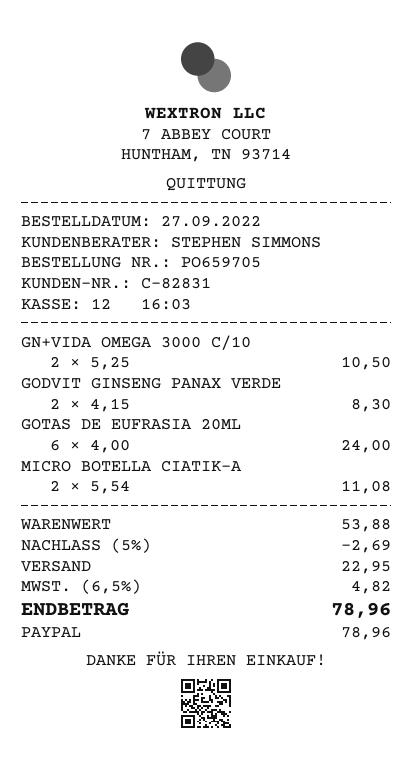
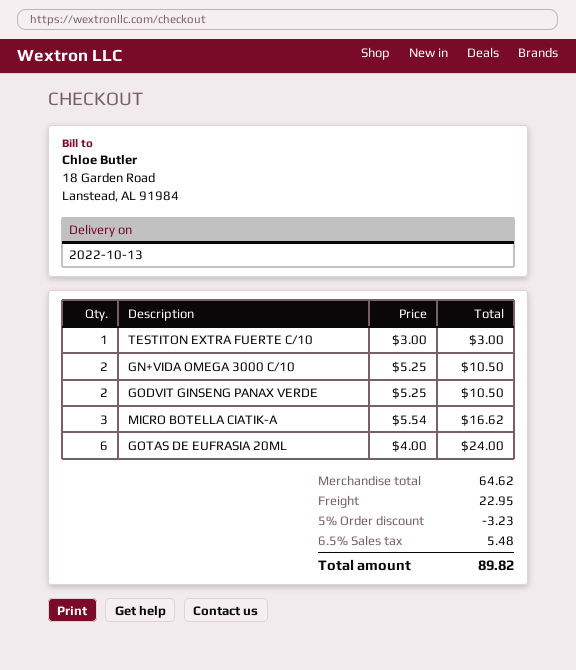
GODVIT GINSENG PANAX VERDE: 2 x 4.15 = 8.30 -> 2 x 5.25 = 10.50
MICRO BOTELLA CIATIK-A: 2 x 5.54 = 11.08 -> 3 x 5.54 = 16.62
TESTITON EXTRA FUERTE C/10: none -> 1 x 3.00 = 3.00
subtotal: 53.88 -> 64.62
discount: 5% = 2.69 -> 5% = 3.23
tax: 6.5% = 4.82 -> 6.5% = 5.48
total: 78.96 -> 89.82

